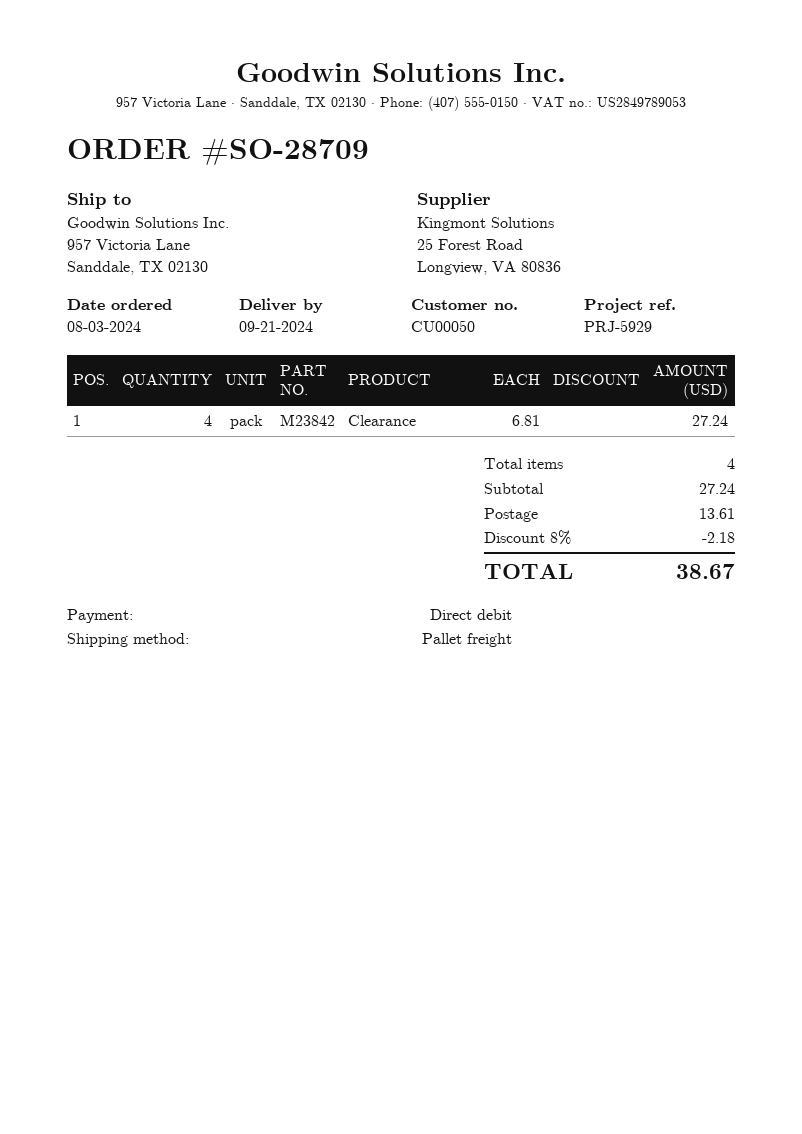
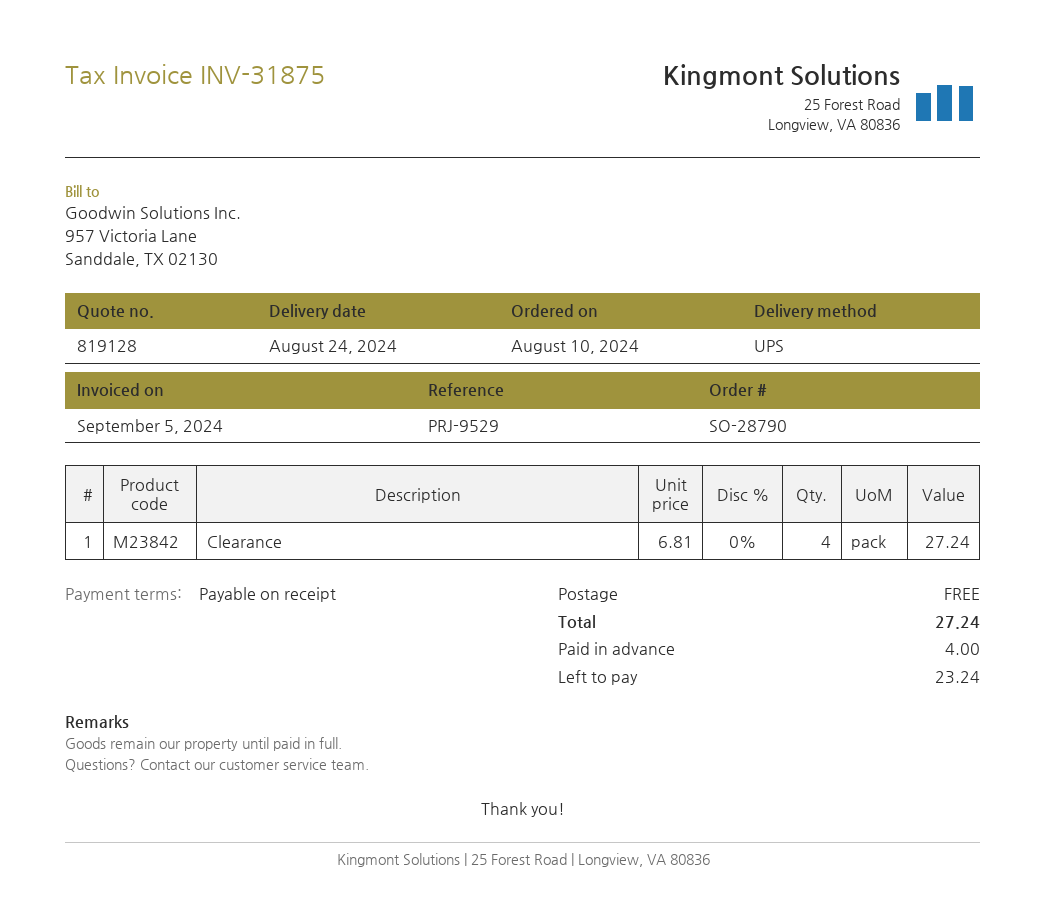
order number: SO-28709 -> SO-28790
order date: 2024-08-03 -> 2024-08-10
delivery date: 2024-09-21 -> 2024-08-24
reference: PRJ-5929 -> PRJ-9529
shipping method: pallet freight -> UPS
discount: 8% = 2.18 -> none
shipping: 13.61 -> 0.00
total: 38.67 -> 27.24

